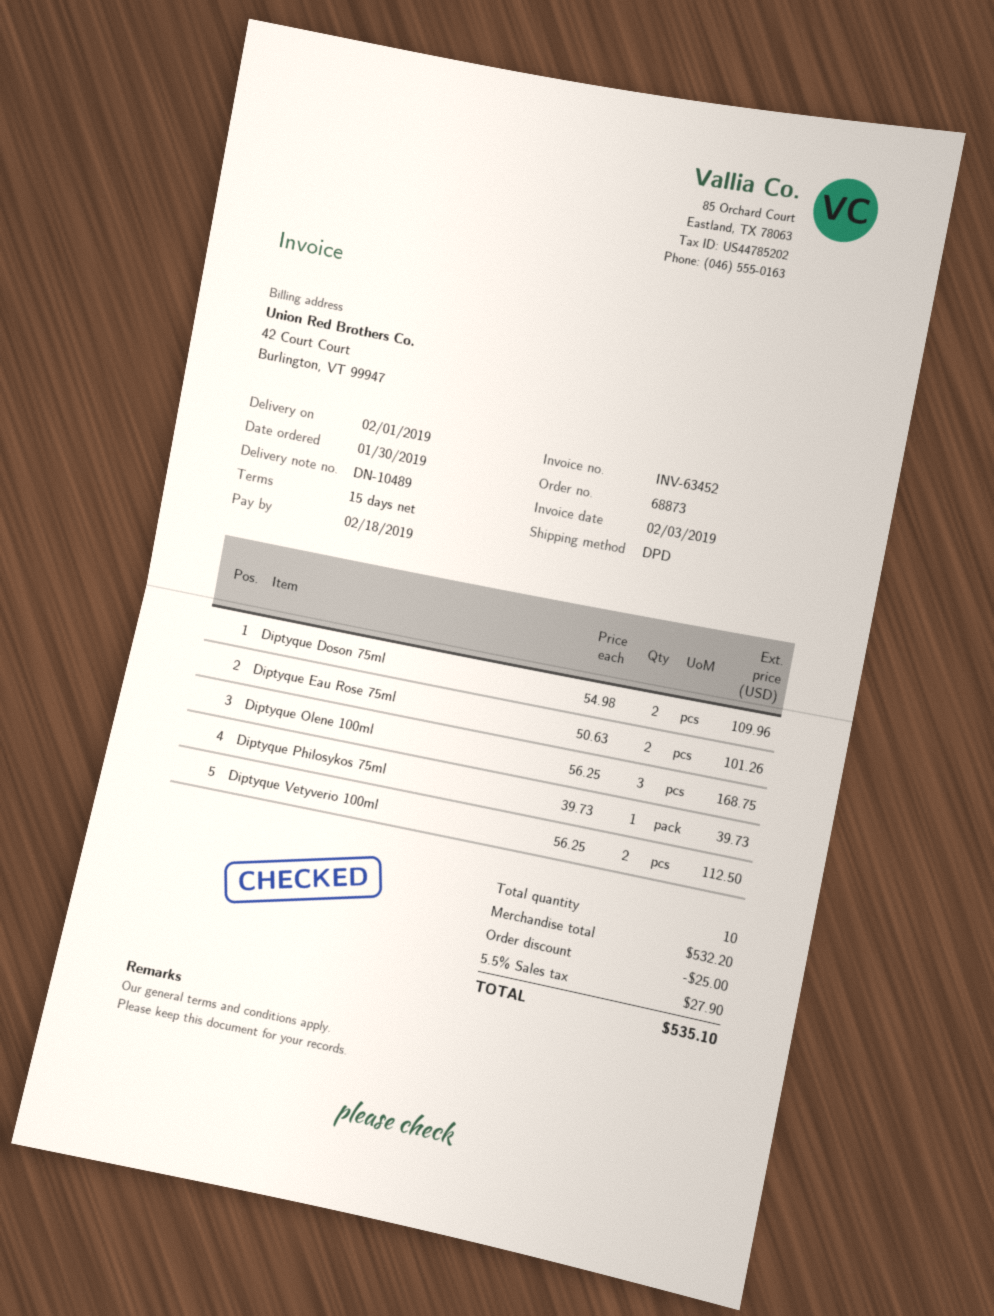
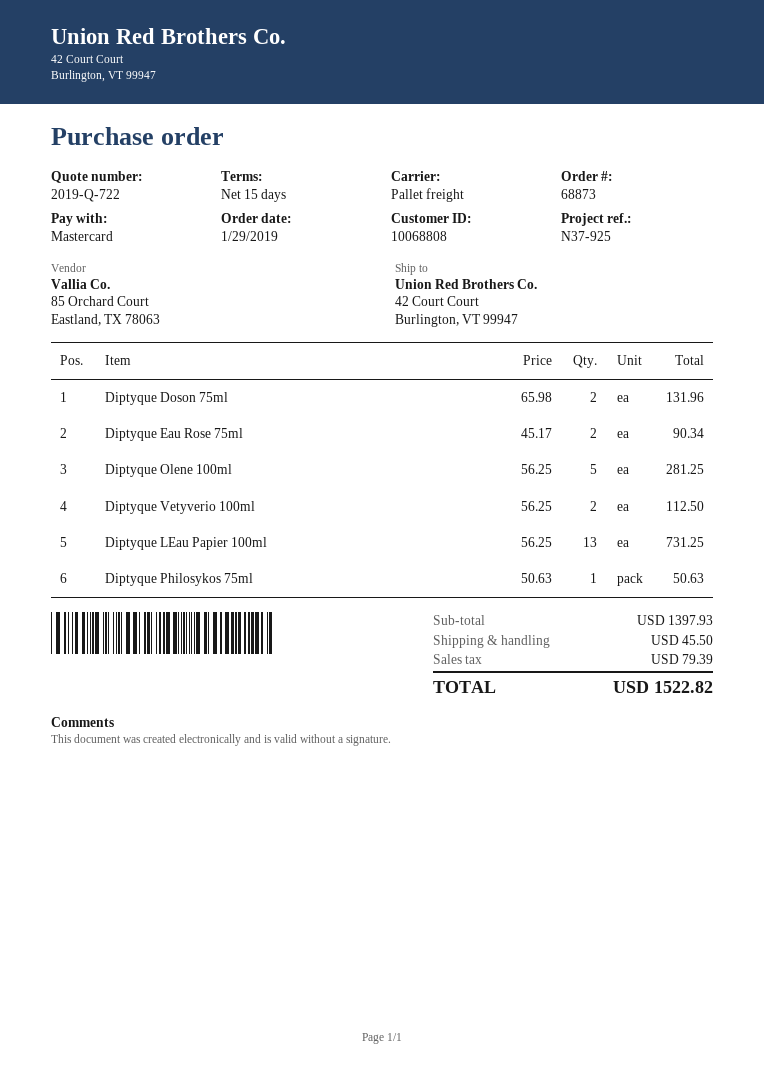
order date: 2019-01-30 -> 2019-01-29
shipping method: DPD -> pallet freight
Diptyque Doson 75ml: 2 x 54.98 = 109.96 -> 2 x 65.98 = 131.96
Diptyque Eau Rose 75ml: 2 x 50.63 = 101.26 -> 2 x 45.17 = 90.34
Diptyque Olene 100ml: 3 x 56.25 = 168.75 -> 5 x 56.25 = 281.25
Diptyque Philosykos 75ml: 1 x 39.73 = 39.73 -> 1 x 50.63 = 50.63
Diptyque LEau Papier 100ml: none -> 13 x 56.25 = 731.25
subtotal: 532.20 -> 1397.93
discount: 25.00 -> none
shipping: none -> 45.50
tax: 27.90 -> 79.39
total: 535.10 -> 1522.82

